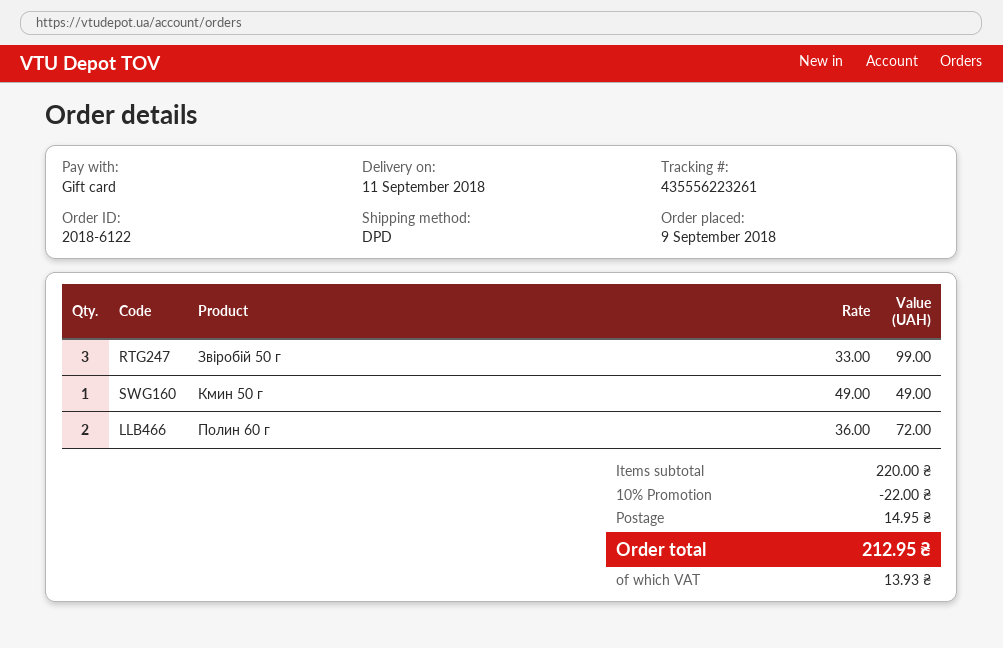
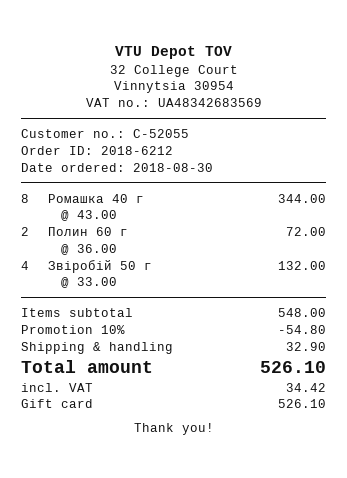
order number: 2018-6122 -> 2018-6212
order date: 2018-09-09 -> 2018-08-30
Звіробій 50 г: 3 x 33.00 = 99.00 -> 4 x 33.00 = 132.00
Кмин 50 г: 1 x 49.00 = 49.00 -> none
Ромашка 40 г: none -> 8 x 43.00 = 344.00
subtotal: 220.00 -> 548.00
discount: 10% = 22.00 -> 10% = 54.80
shipping: 14.95 -> 32.90
tax: 13.93 -> 34.42
total: 212.95 -> 526.10

